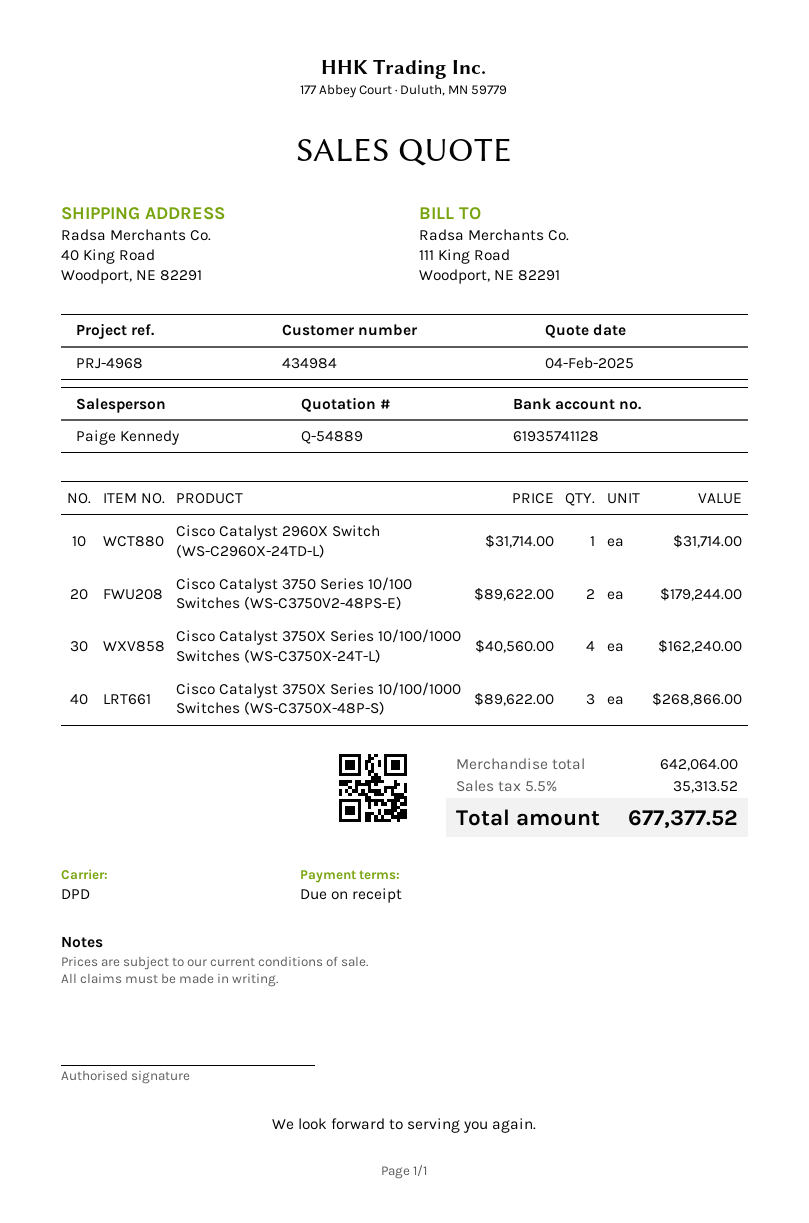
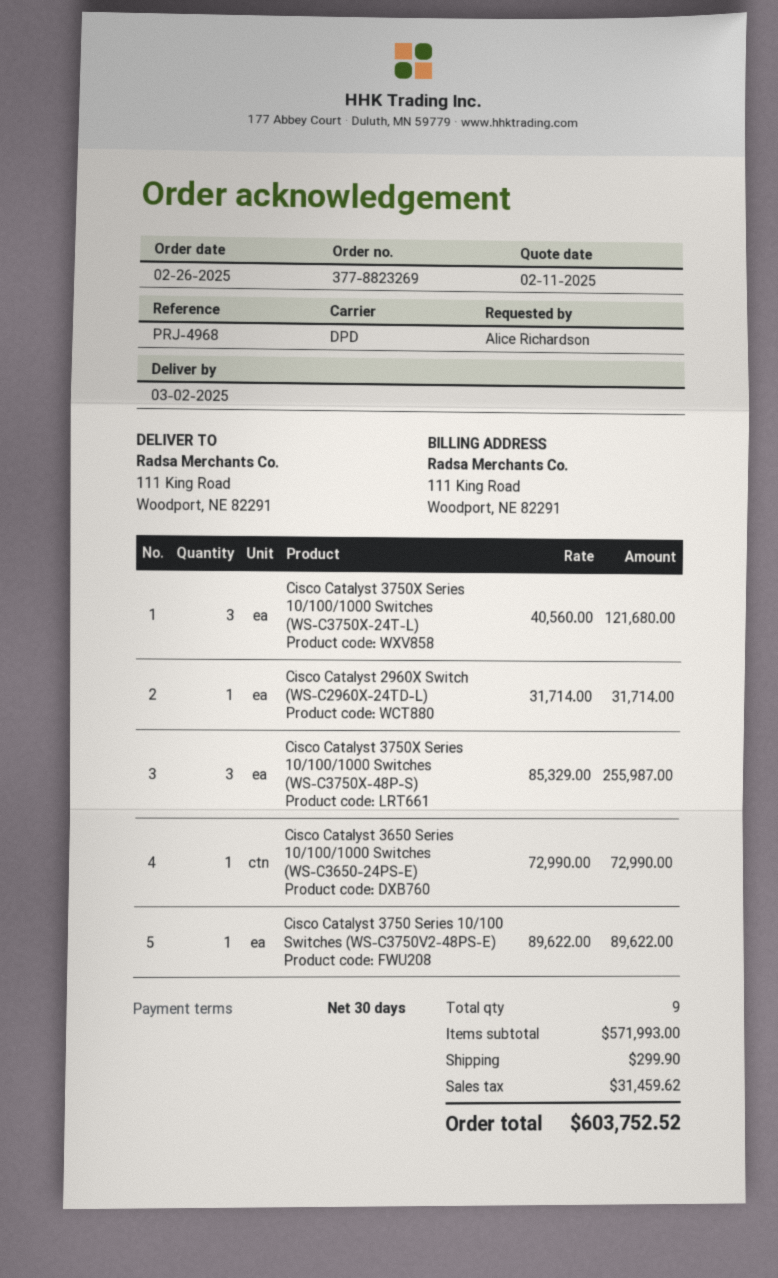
quote date: 2025-02-04 -> 2025-02-11
payment terms: on receipt -> 30 days
ship to: 40 King Road, Woodport, NE 82291 -> 111 King Road, Woodport, NE 82291
Cisco Catalyst 3750 Series 10/100 Switches (WS-C3750V2-48PS-E): 2 x 89622.00 = 179244.00 -> 1 x 89622.00 = 89622.00
Cisco Catalyst 3750X Series 10/100/1000 Switches (WS-C3750X-24T-L): 4 x 40560.00 = 162240.00 -> 3 x 40560.00 = 121680.00
Cisco Catalyst 3750X Series 10/100/1000 Switches (WS-C3750X-48P-S): 3 x 89622.00 = 268866.00 -> 3 x 85329.00 = 255987.00
Cisco Catalyst 3650 Series 10/100/1000 Switches (WS-C3650-24PS-E): none -> 1 x 72990.00 = 72990.00
subtotal: 642064.00 -> 571993.00
shipping: none -> 299.90
tax: 35313.52 -> 31459.62
total: 677377.52 -> 603752.52

